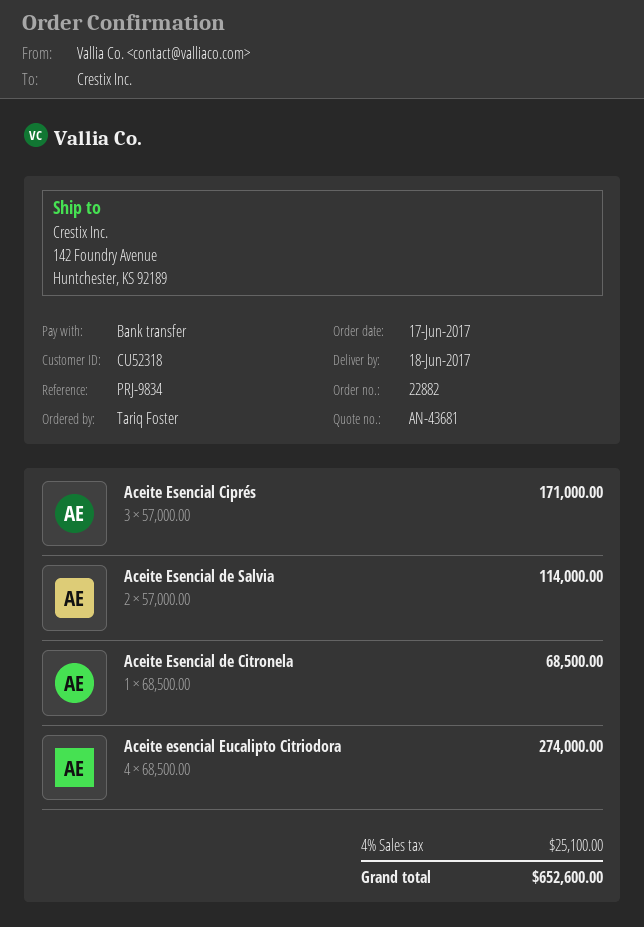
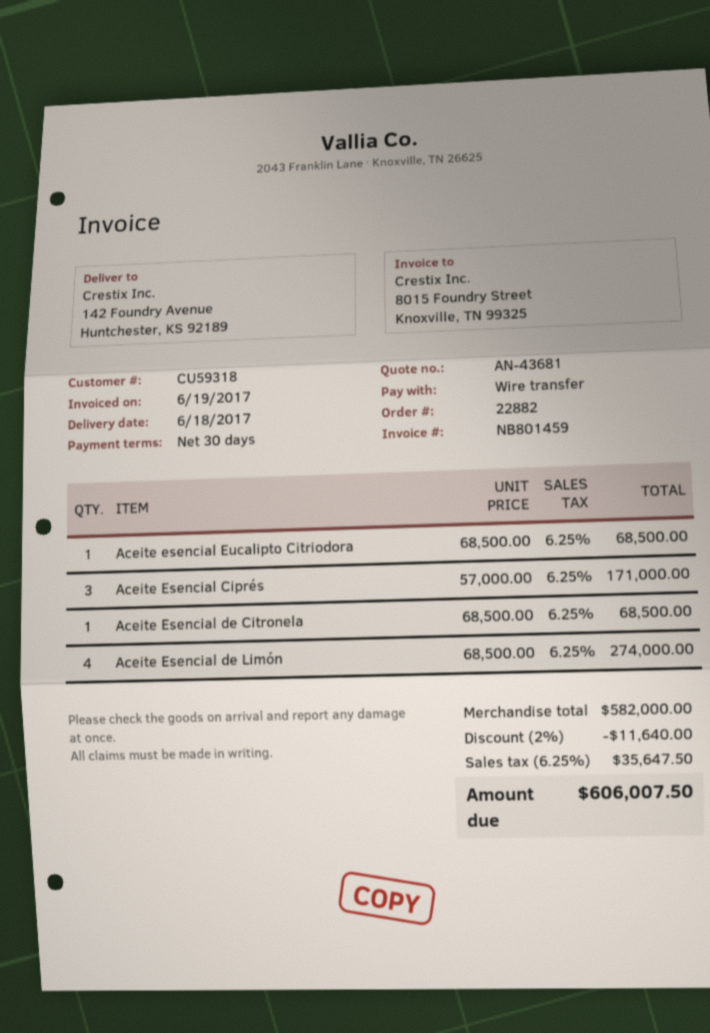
customer number: CU52318 -> CU59318
Aceite Esencial de Salvia: 2 x 57000.00 = 114000.00 -> none
Aceite esencial Eucalipto Citriodora: 4 x 68500.00 = 274000.00 -> 1 x 68500.00 = 68500.00
Aceite Esencial de Limón: none -> 4 x 68500.00 = 274000.00
discount: none -> 2% = 11640.00
tax: 4% = 25100.00 -> 6.25% = 35647.50
total: 652600.00 -> 606007.50

